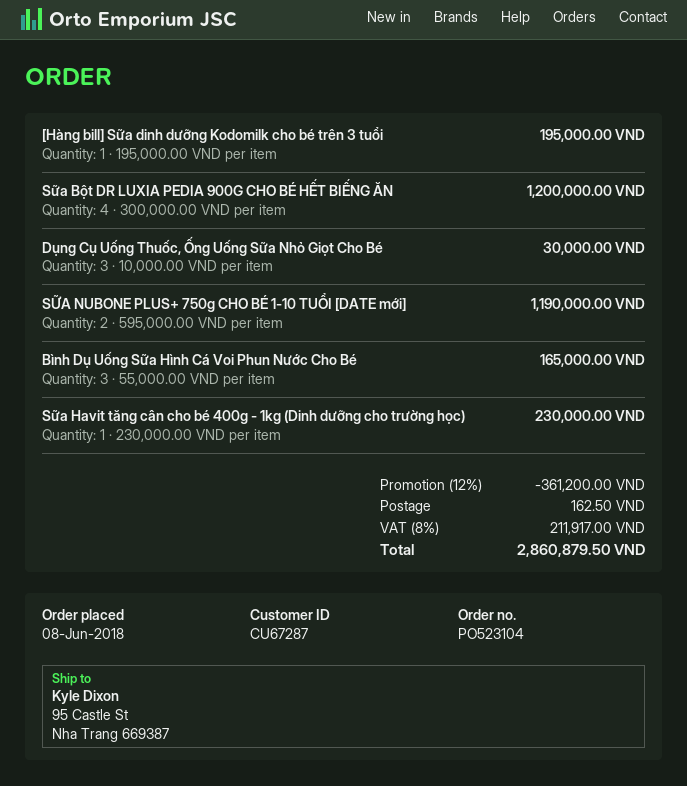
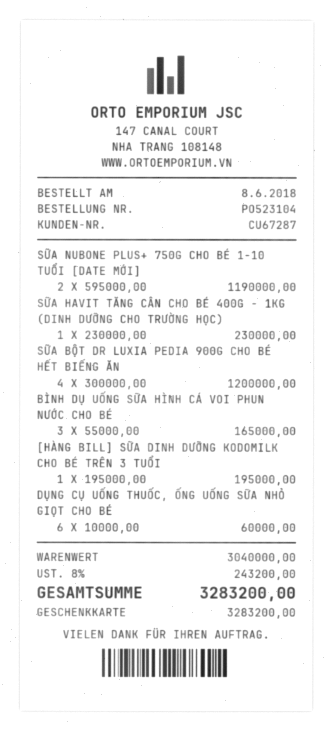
Dụng Cụ Uống Thuốc, Ống Uống Sữa Nhỏ Giọt Cho Bé: 3 x 10000.00 = 30000.00 -> 6 x 10000.00 = 60000.00
discount: 12% = 361200.00 -> none
shipping: 162.50 -> none
tax: 8% = 211917.00 -> 8% = 243200.00
total: 2860879.50 -> 3283200.00

